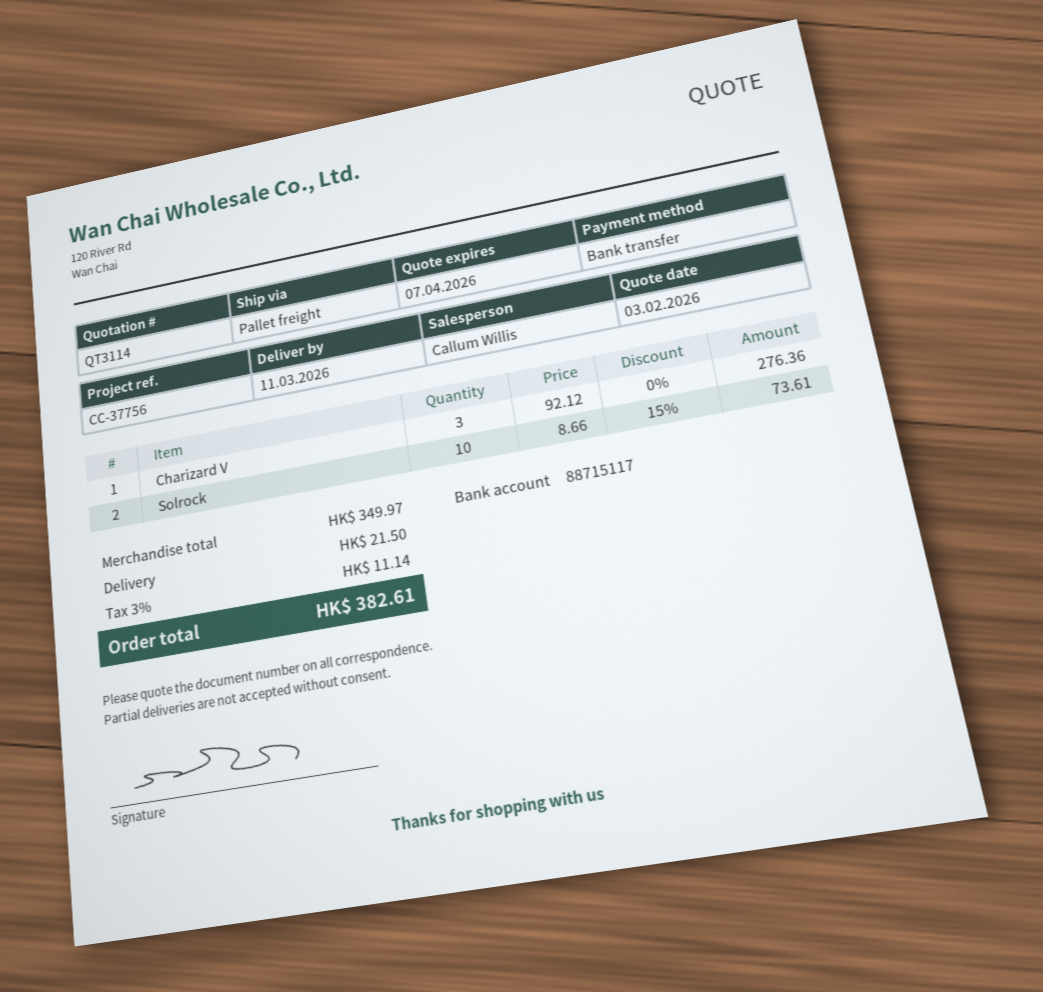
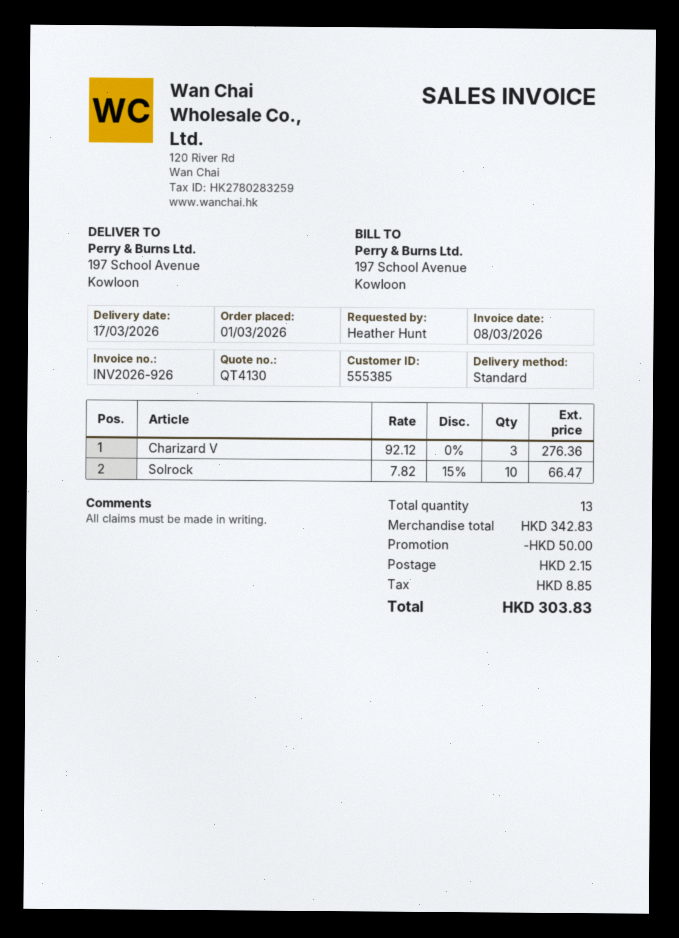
quote number: QT3114 -> QT4130
delivery date: 2026-03-11 -> 2026-03-17
shipping method: pallet freight -> standard
Solrock: 10 x 8.66 - 15% = 73.61 -> 10 x 7.82 - 15% = 66.47
subtotal: 349.97 -> 342.83
discount: none -> 50.00
shipping: 21.50 -> 2.15
tax: 11.14 -> 8.85
total: 382.61 -> 303.83

